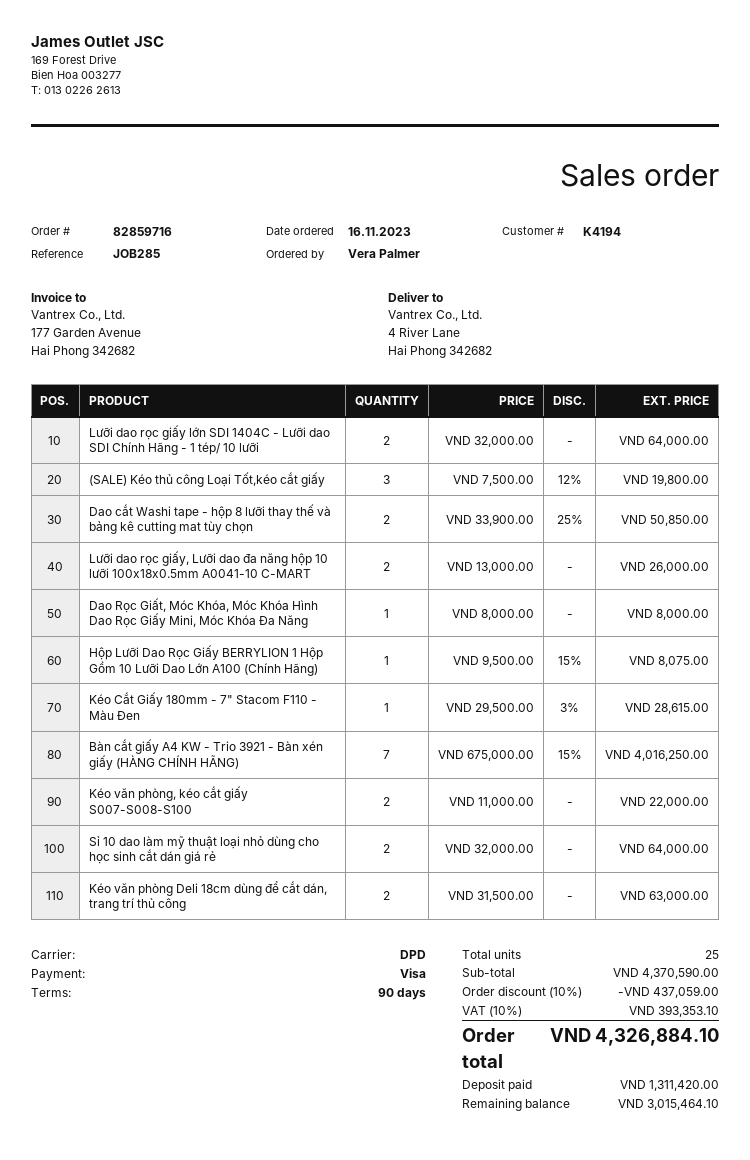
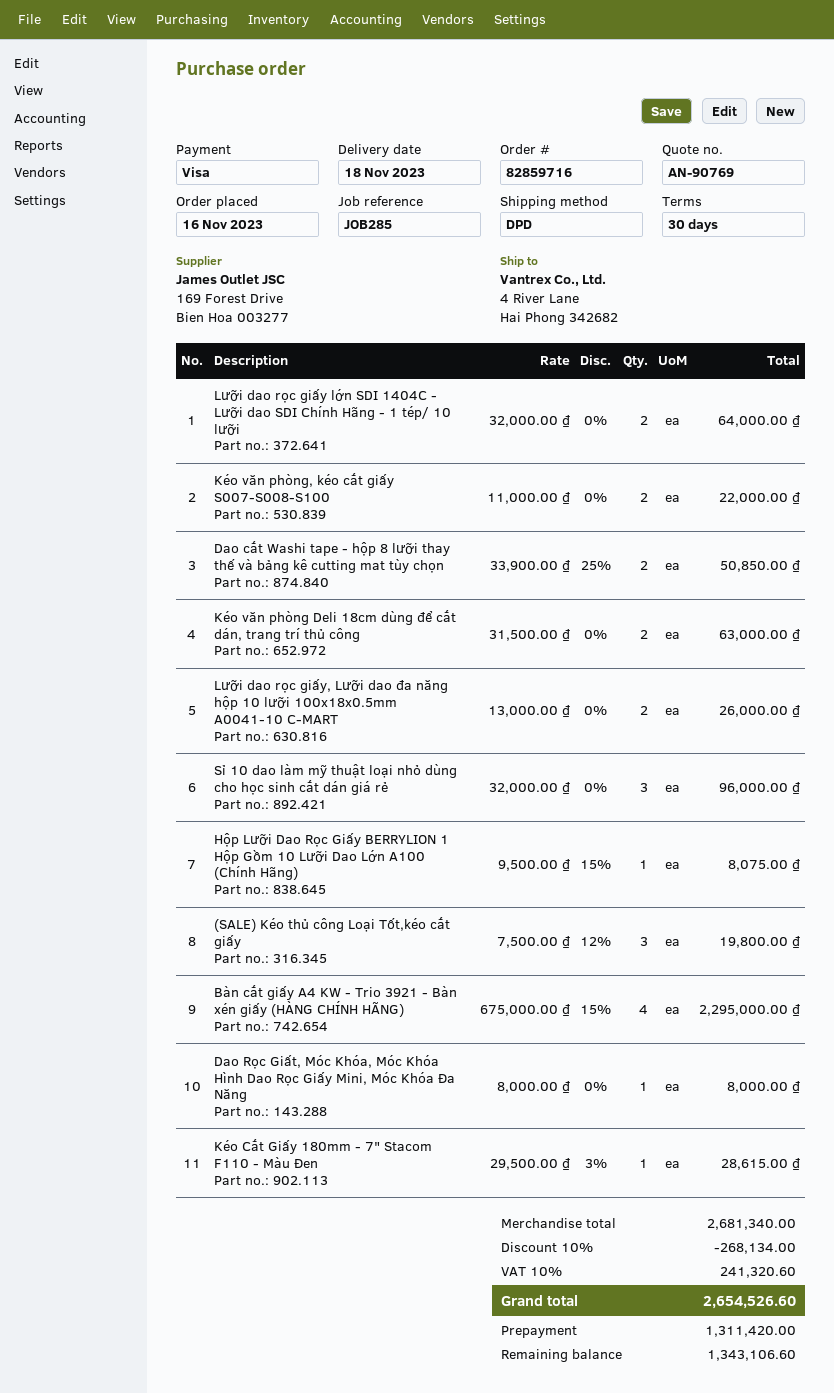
payment terms: 90 days -> 30 days
Bàn cắt giấy A4 KW - Trio 3921 - Bàn xén giấy (HÀNG CHÍNH HÃNG): 7 x 675000.00 - 15% = 4016250.00 -> 4 x 675000.00 - 15% = 2295000.00
Sỉ 10 dao làm mỹ thuật loại nhỏ dùng cho học sinh cắt dán giá rẻ: 2 x 32000.00 = 64000.00 -> 3 x 32000.00 = 96000.00
subtotal: 4370590.00 -> 2681340.00
discount: 10% = 437059.00 -> 10% = 268134.00
tax: 10% = 393353.10 -> 10% = 241320.60
total: 4326884.10 -> 2654526.60
balance: 3015464.10 -> 1343106.60

